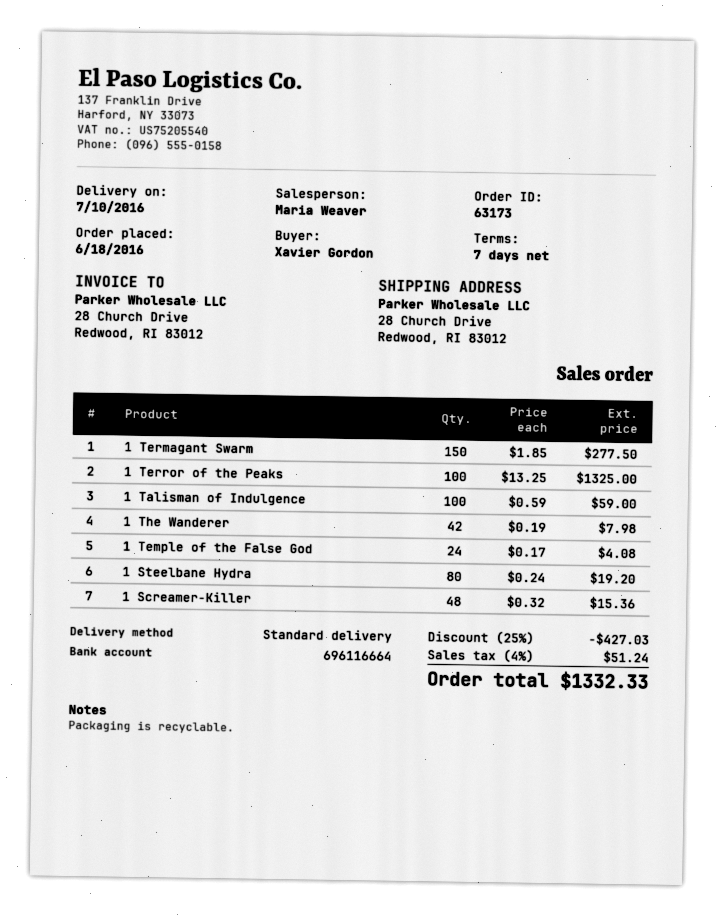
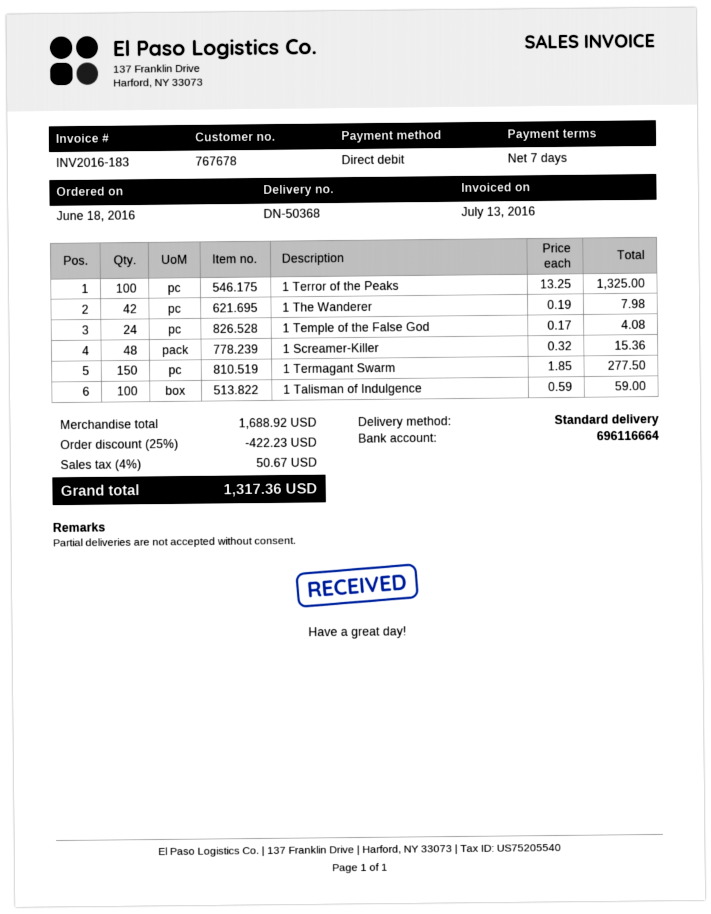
1 Steelbane Hydra: 80 x 0.24 = 19.20 -> none
discount: 25% = 427.03 -> 25% = 422.23
tax: 4% = 51.24 -> 4% = 50.67
total: 1332.33 -> 1317.36

